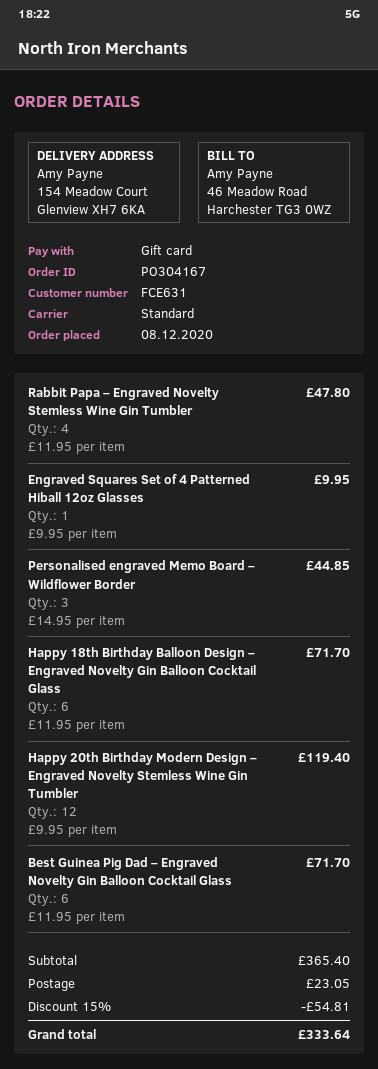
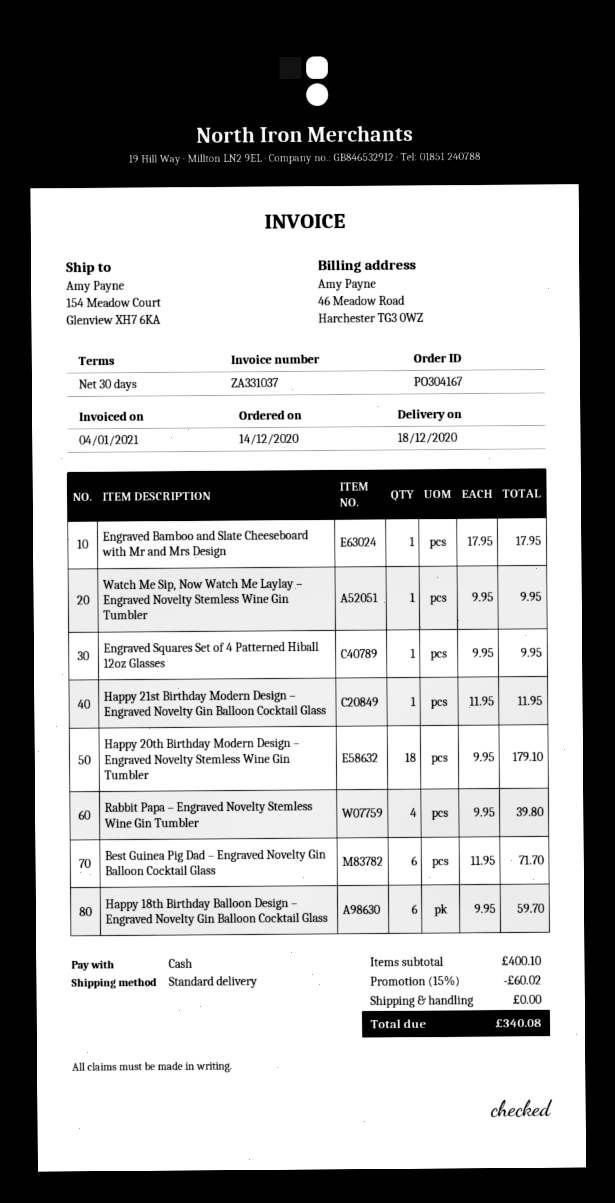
order date: 2020-12-08 -> 2020-12-14
payment method: gift card -> cash
Rabbit Papa – Engraved Novelty Stemless Wine Gin Tumbler: 4 x 11.95 = 47.80 -> 4 x 9.95 = 39.80
Personalised engraved Memo Board – Wildflower Border: 3 x 14.95 = 44.85 -> none
Happy 18th Birthday Balloon Design – Engraved Novelty Gin Balloon Cocktail Glass: 6 x 11.95 = 71.70 -> 6 x 9.95 = 59.70
Happy 20th Birthday Modern Design – Engraved Novelty Stemless Wine Gin Tumbler: 12 x 9.95 = 119.40 -> 18 x 9.95 = 179.10
Engraved Bamboo and Slate Cheeseboard with Mr and Mrs Design: none -> 1 x 17.95 = 17.95
Watch Me Sip, Now Watch Me Laylay – Engraved Novelty Stemless Wine Gin Tumbler: none -> 1 x 9.95 = 9.95
Happy 21st Birthday Modern Design – Engraved Novelty Gin Balloon Cocktail Glass: none -> 1 x 11.95 = 11.95
subtotal: 365.40 -> 400.10
discount: 15% = 54.81 -> 15% = 60.02
shipping: 23.05 -> 0.00
total: 333.64 -> 340.08

